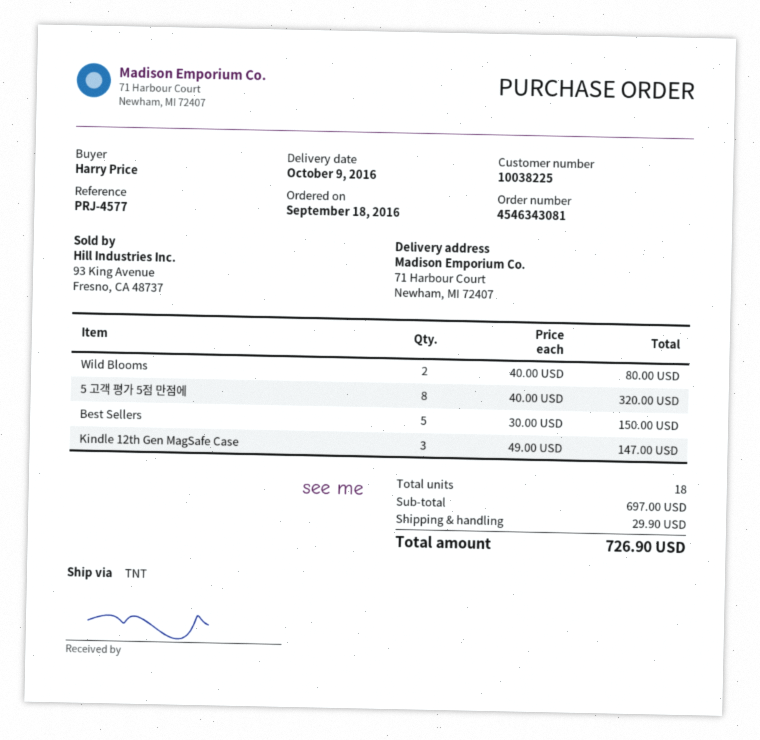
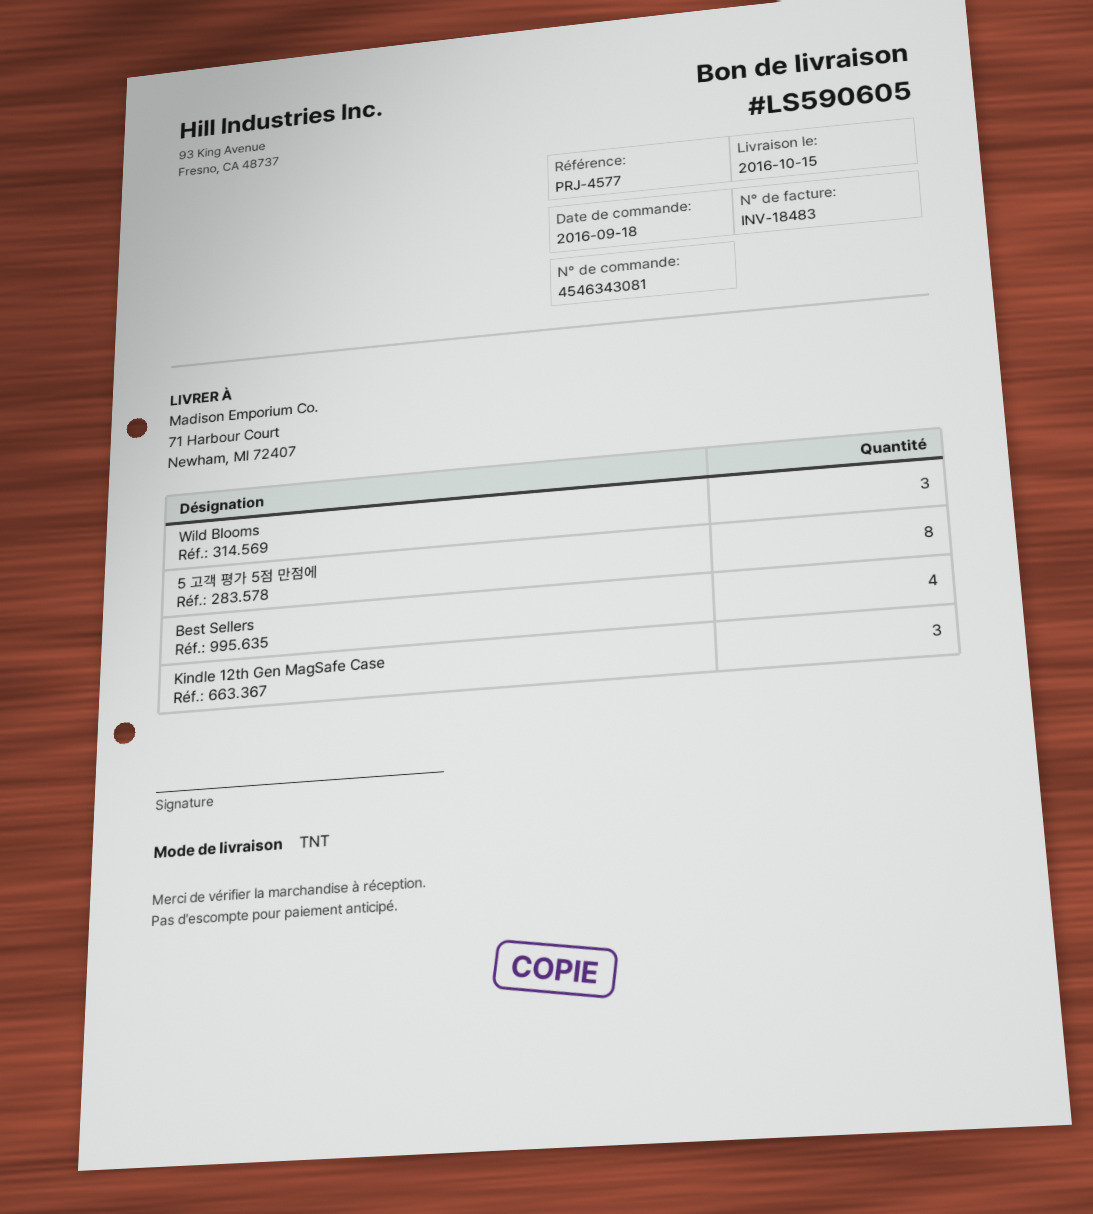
delivery date: 2016-10-09 -> 2016-10-15
Wild Blooms: 2 -> 3
Best Sellers: 5 -> 4

